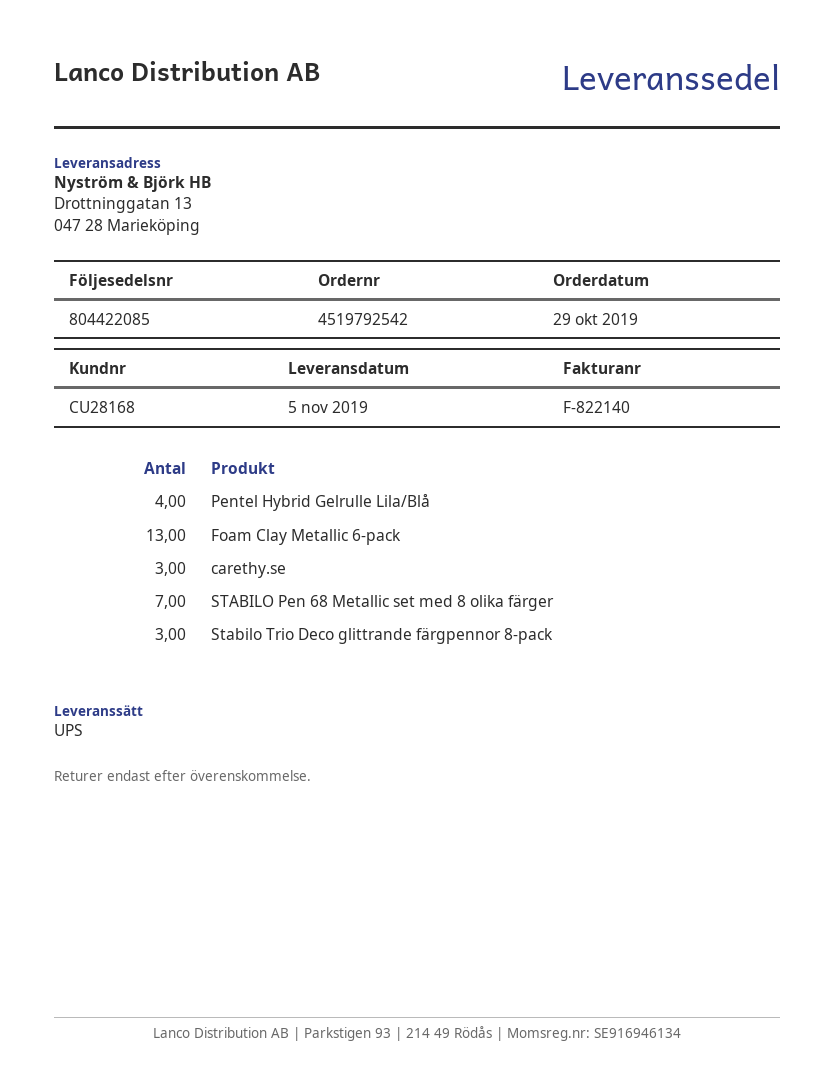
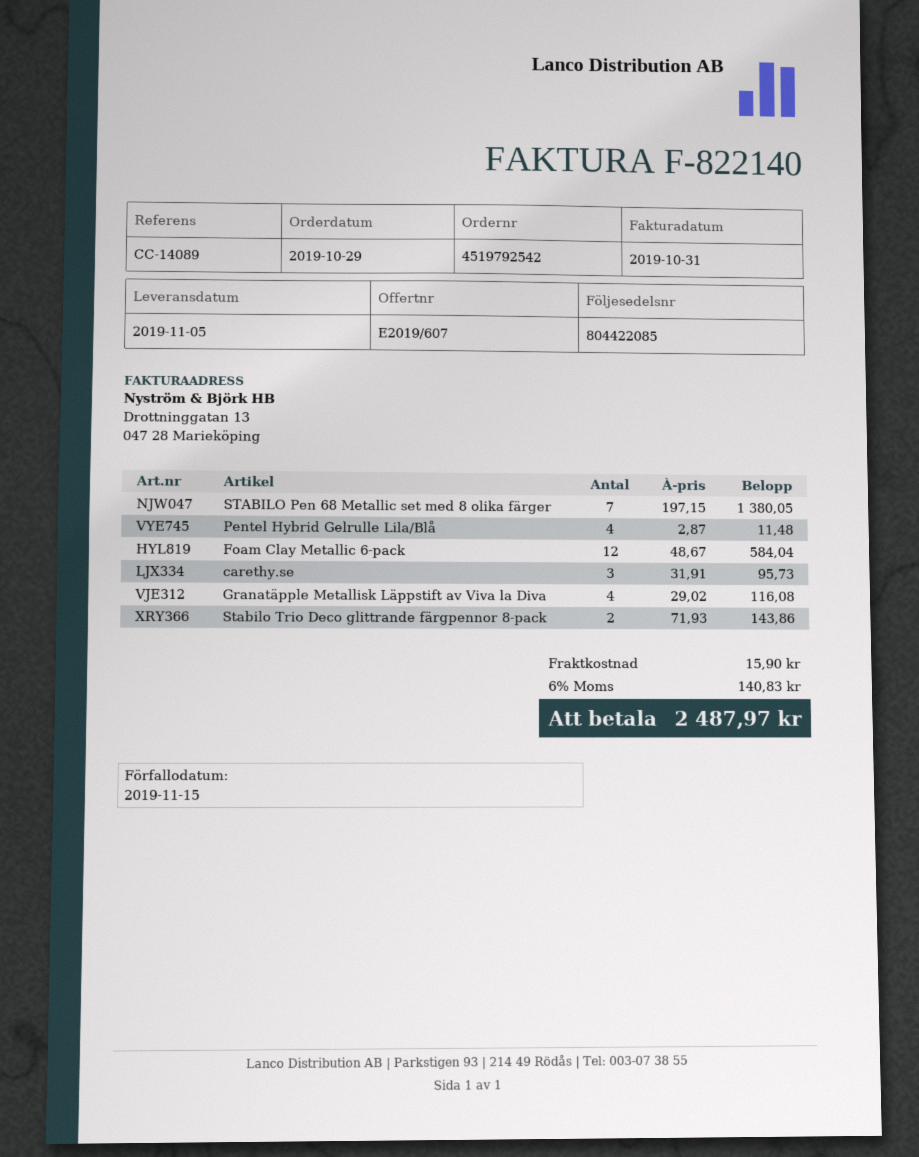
Foam Clay Metallic 6-pack: 13 -> 12
Stabilo Trio Deco glittrande färgpennor 8-pack: 3 -> 2
Granatäpple Metallisk Läppstift av Viva la Diva: none -> 4

